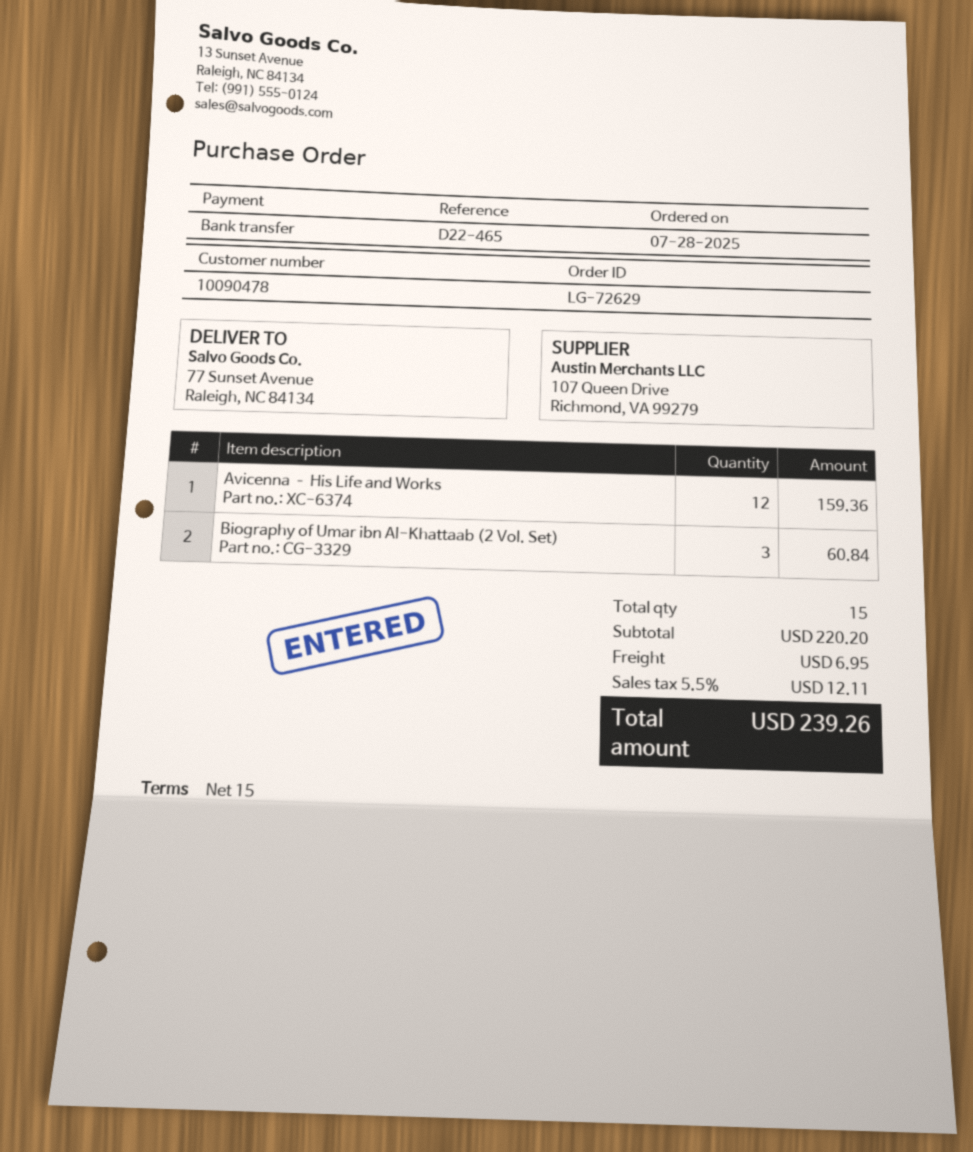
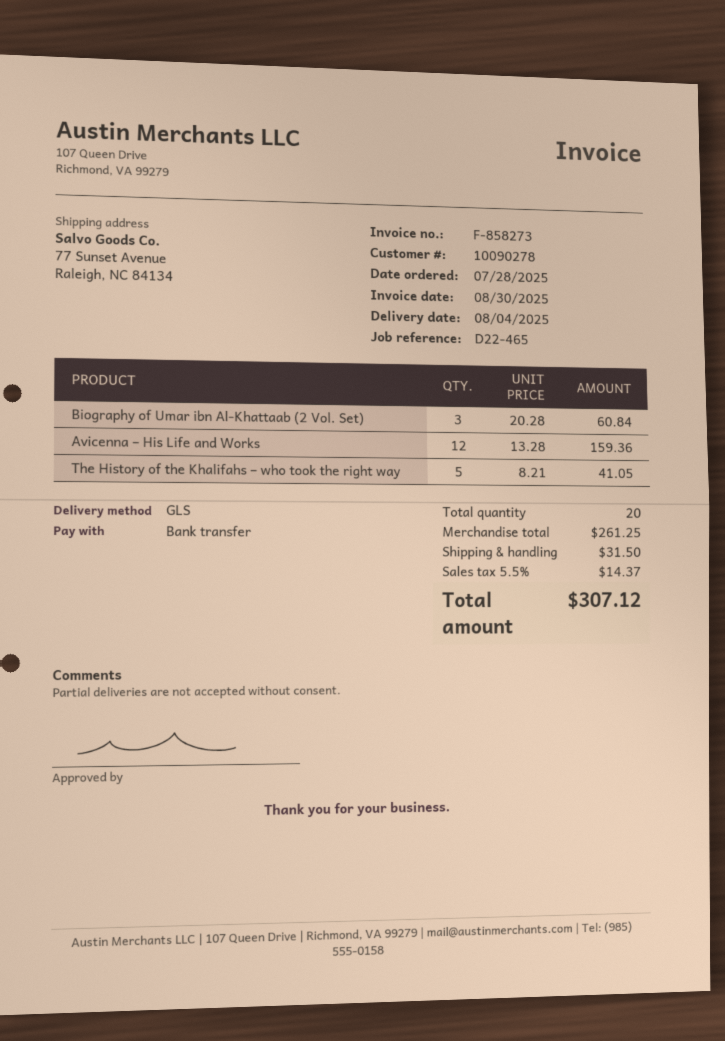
customer number: 10090478 -> 10090278
The History of the Khalifahs – who took the right way: none -> 5 for 41.05
total quantity: 15 -> 20
subtotal: 220.20 -> 261.25
shipping: 6.95 -> 31.50
tax: 5.5% = 12.11 -> 5.5% = 14.37
total: 239.26 -> 307.12

